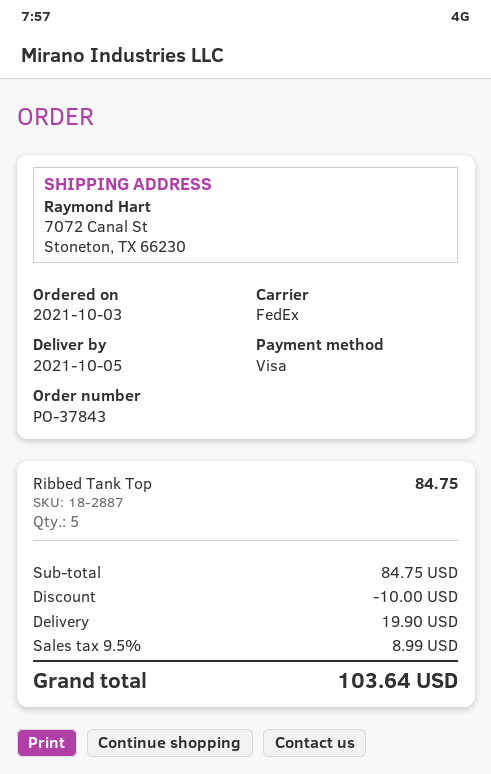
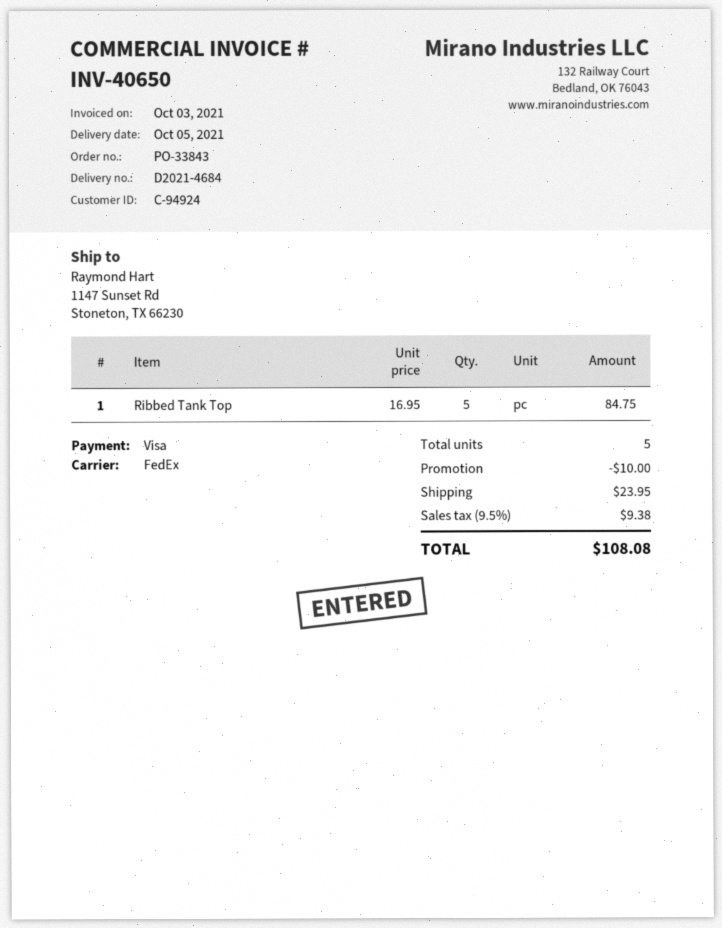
order number: PO-37843 -> PO-33843
ship to: 7072 Canal St, Stoneton, TX 66230 -> 1147 Sunset Rd, Stoneton, TX 66230
shipping: 19.90 -> 23.95
tax: 9.5% = 8.99 -> 9.5% = 9.38
total: 103.64 -> 108.08

